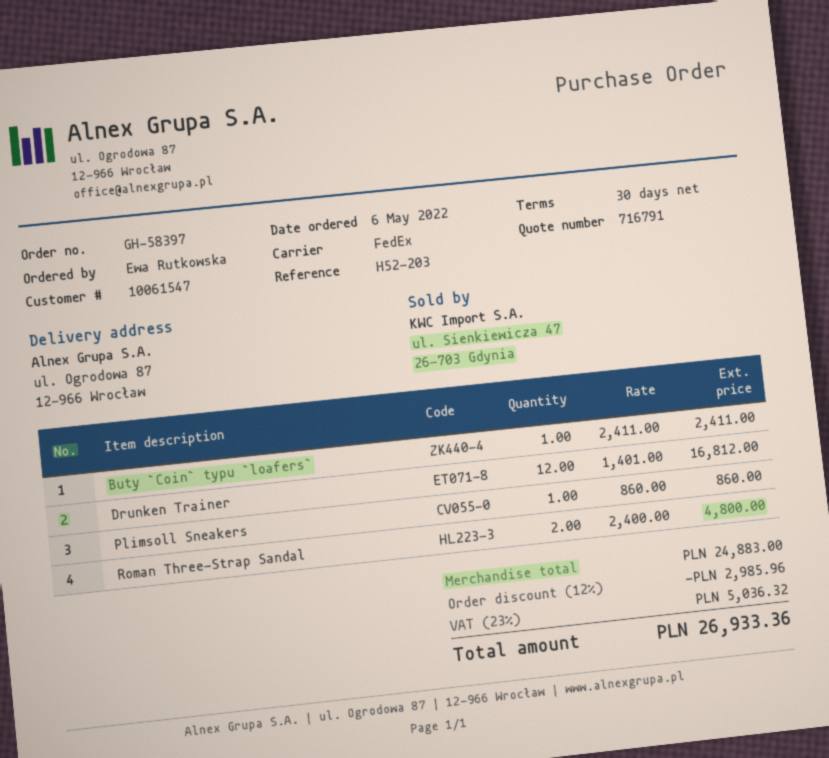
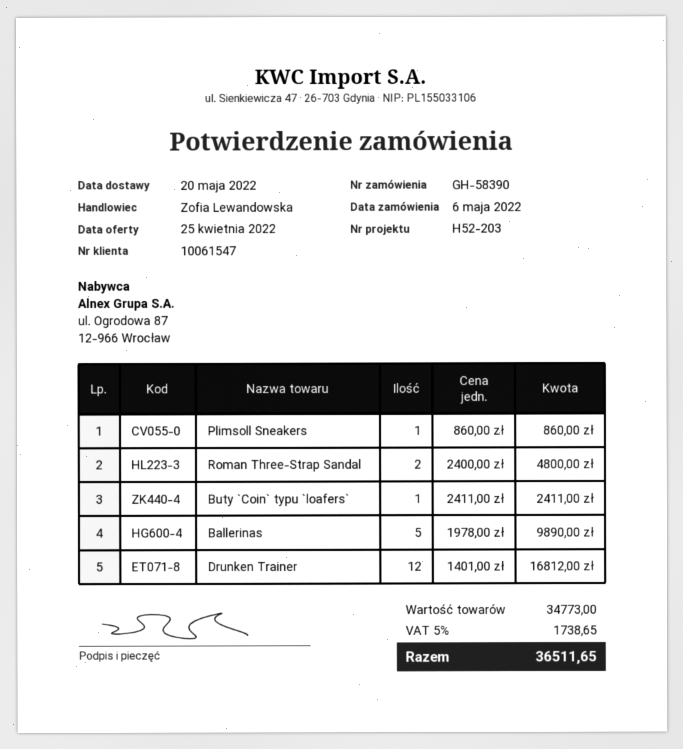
order number: GH-58397 -> GH-58390
Ballerinas: none -> 5 x 1978.00 = 9890.00
subtotal: 24883.00 -> 34773.00
discount: 12% = 2985.96 -> none
tax: 23% = 5036.32 -> 5% = 1738.65
total: 26933.36 -> 36511.65

